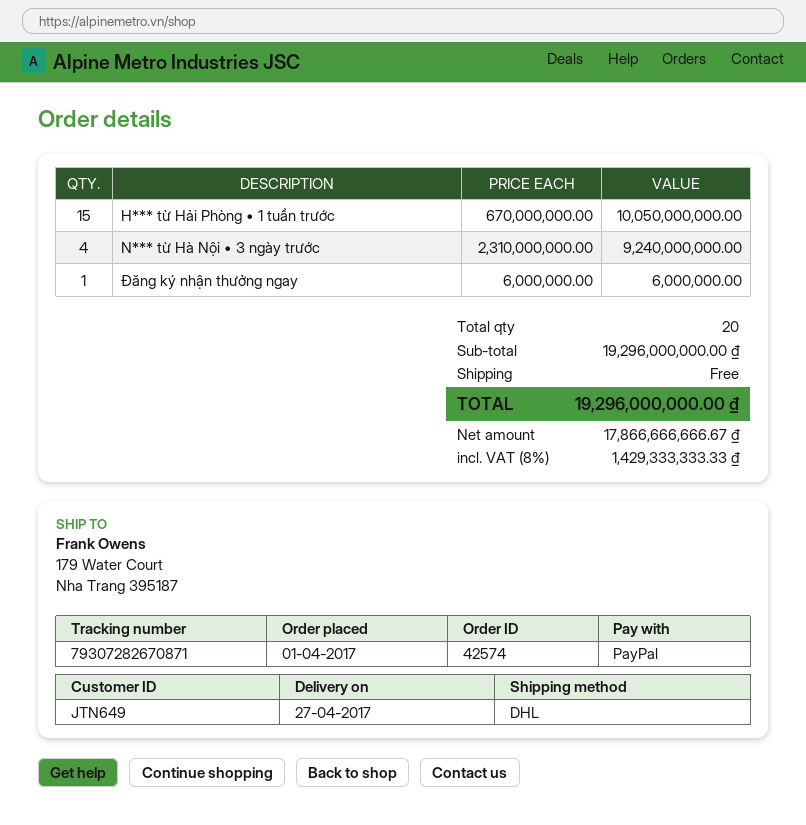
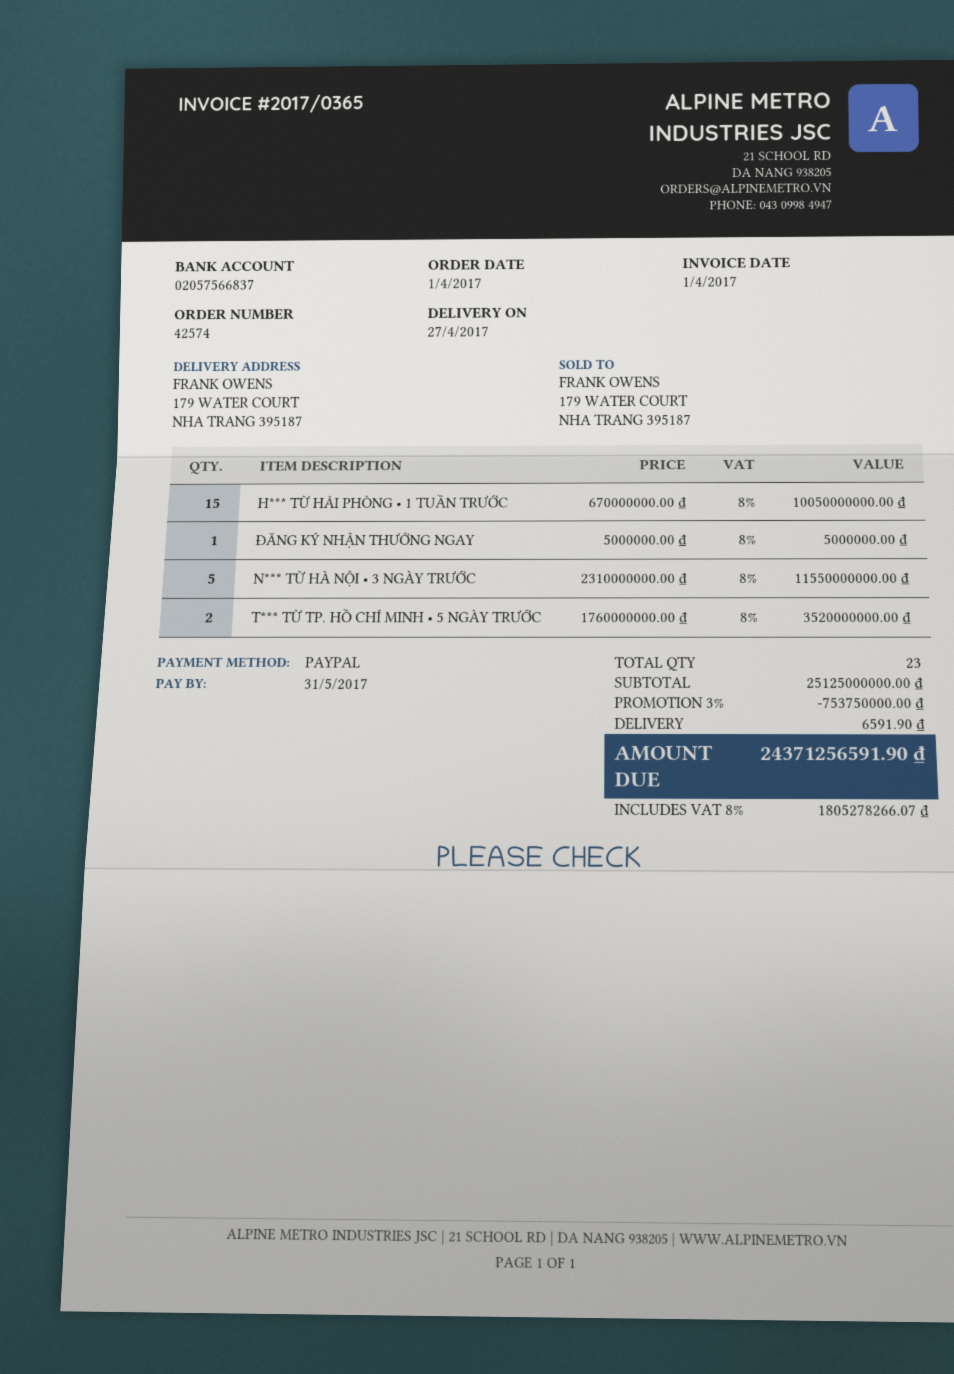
N*** từ Hà Nội • 3 ngày trước: 4 x 2310000000.00 = 9240000000.00 -> 5 x 2310000000.00 = 11550000000.00
Đăng ký nhận thưởng ngay: 1 x 6000000.00 = 6000000.00 -> 1 x 5000000.00 = 5000000.00
T*** TỪ TP. HỒ CHÍ MINH • 5 NGÀY TRƯỚC: none -> 2 x 1760000000.00 = 3520000000.00
total quantity: 20 -> 23
subtotal: 19296000000.00 -> 25125000000.00
discount: none -> 3% = 753750000.00
shipping: 0.00 -> 6591.90
tax: 8% = 1429333333.33 -> 8% = 1805278266.07
total: 19296000000.00 -> 24371256591.90

